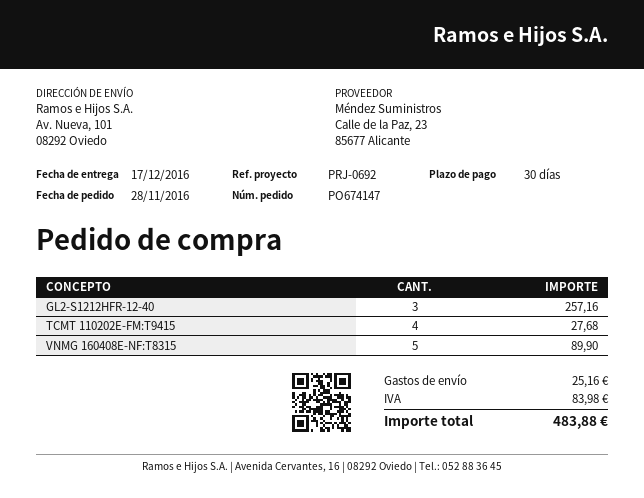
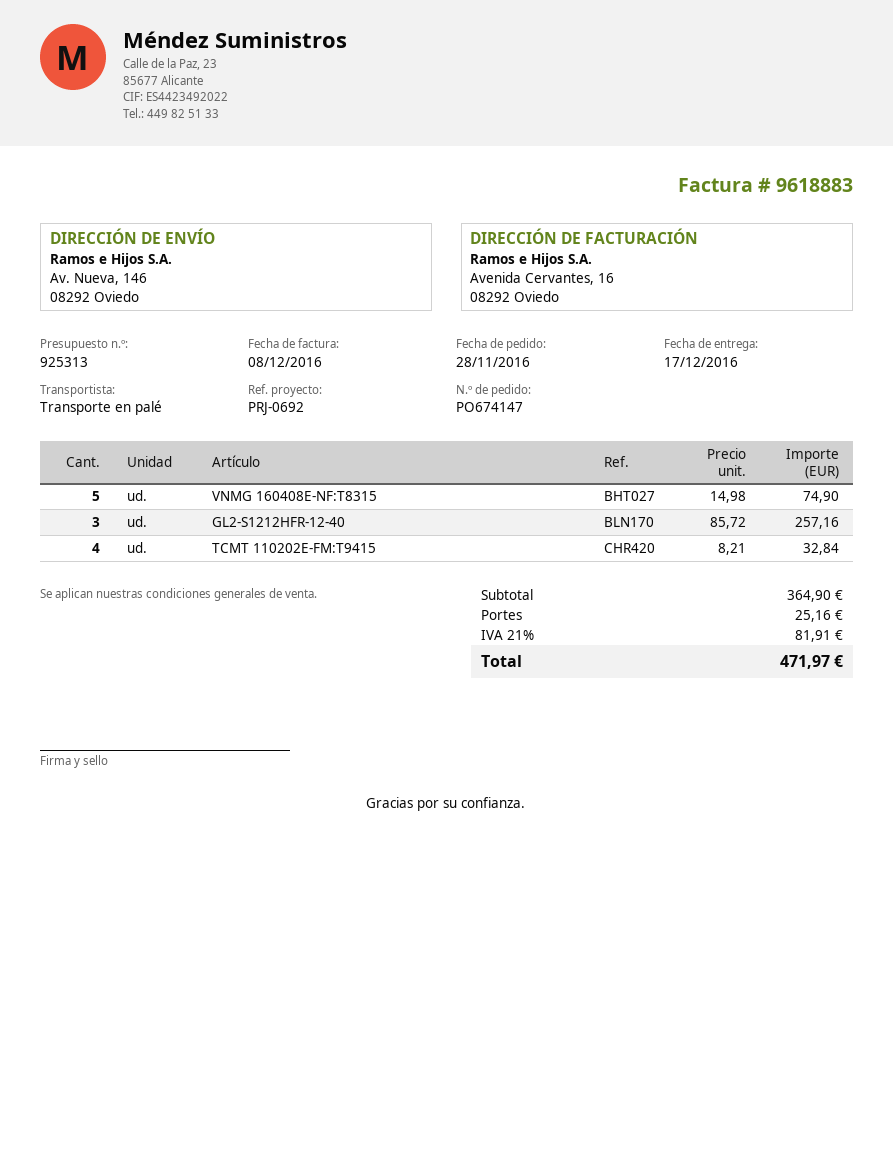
ship to: Av. Nueva, 101, 08292 Oviedo -> Av. Nueva, 146, 08292 Oviedo
TCMT 110202E-FM:T9415: 4 for 27.68 -> 4 for 32.84
VNMG 160408E-NF:T8315: 5 for 89.90 -> 5 for 74.90
tax: 83.98 -> 81.91
total: 483.88 -> 471.97

